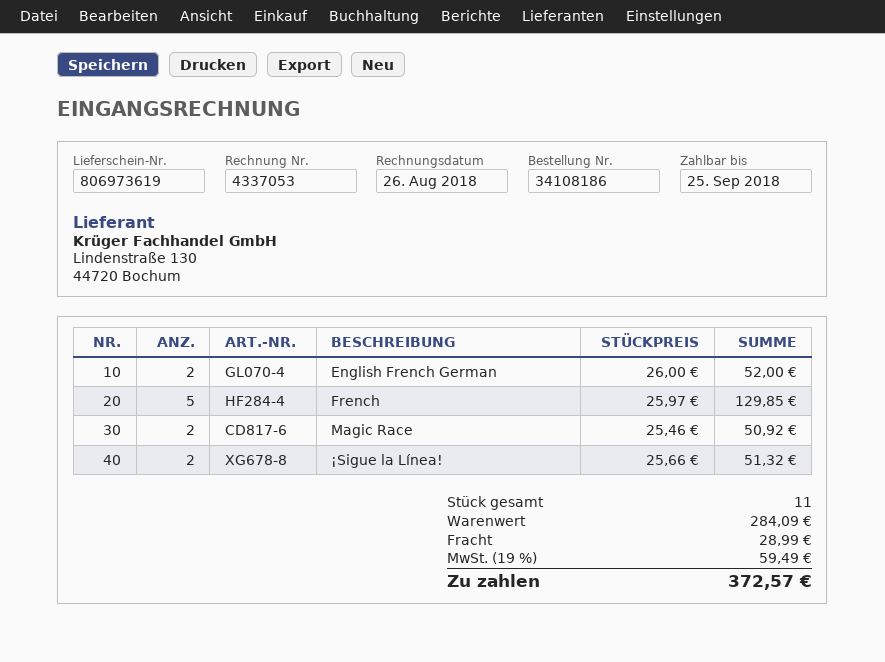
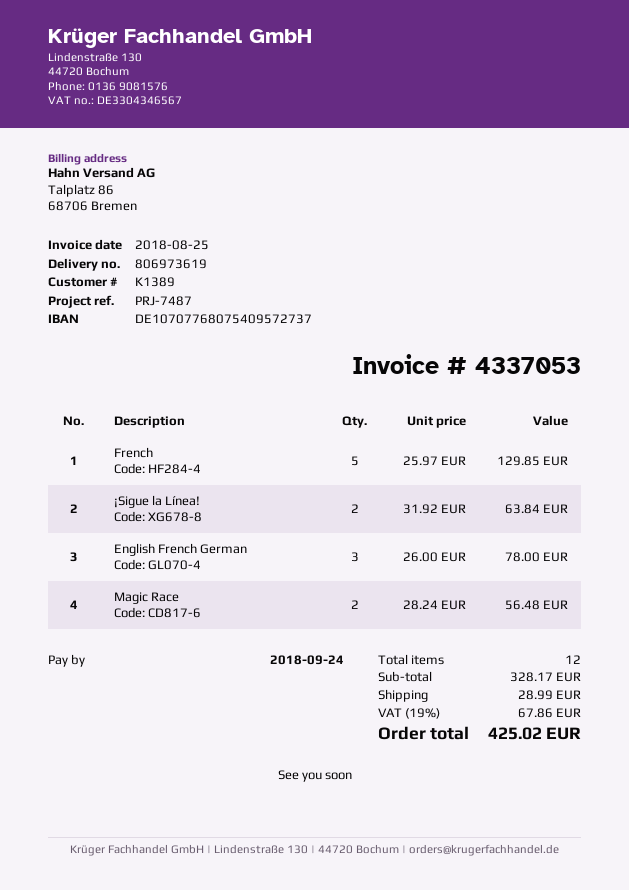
invoice date: 2018-08-26 -> 2018-08-25
due date: 2018-09-25 -> 2018-09-24
English French German: 2 x 26.00 = 52.00 -> 3 x 26.00 = 78.00
Magic Race: 2 x 25.46 = 50.92 -> 2 x 28.24 = 56.48
¡Sigue la Línea!: 2 x 25.66 = 51.32 -> 2 x 31.92 = 63.84
total quantity: 11 -> 12
subtotal: 284.09 -> 328.17
tax: 19% = 59.49 -> 19% = 67.86
total: 372.57 -> 425.02

